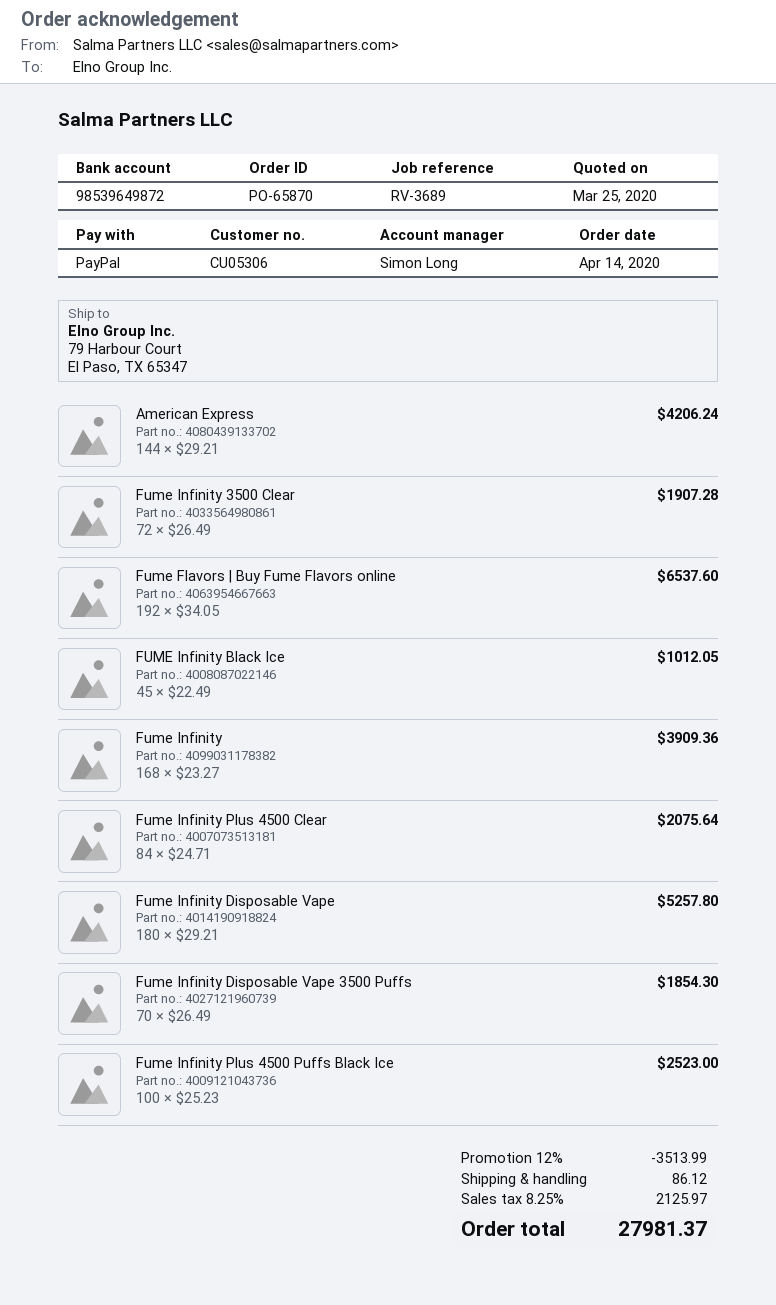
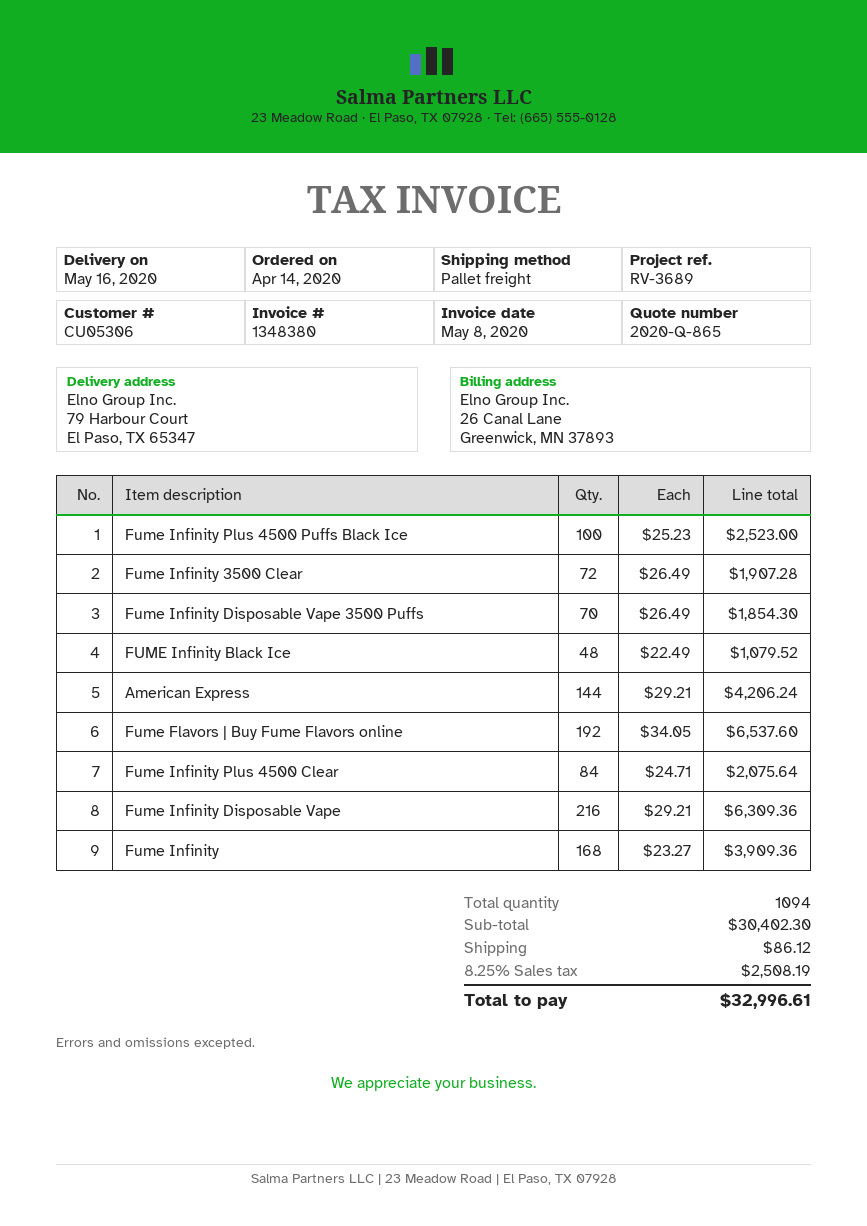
FUME Infinity Black Ice: 45 x 22.49 = 1012.05 -> 48 x 22.49 = 1079.52
Fume Infinity Disposable Vape: 180 x 29.21 = 5257.80 -> 216 x 29.21 = 6309.36
discount: 12% = 3513.99 -> none
tax: 8.25% = 2125.97 -> 8.25% = 2508.19
total: 27981.37 -> 32996.61

